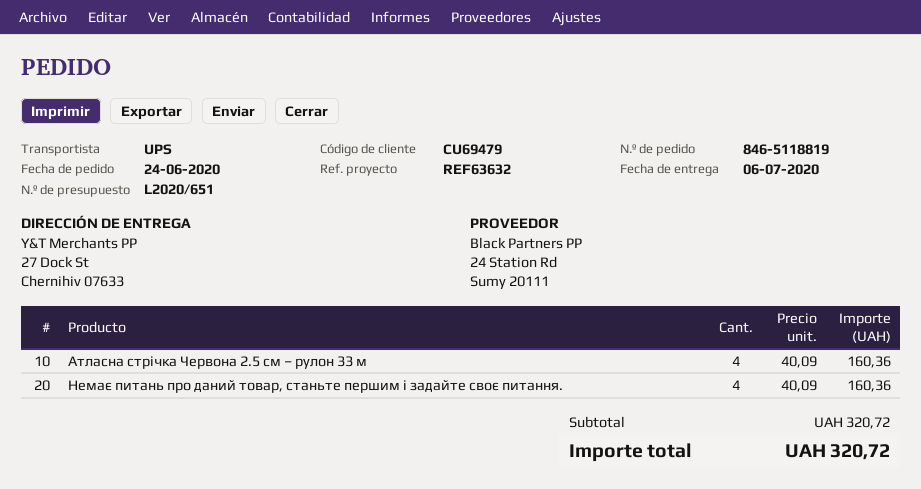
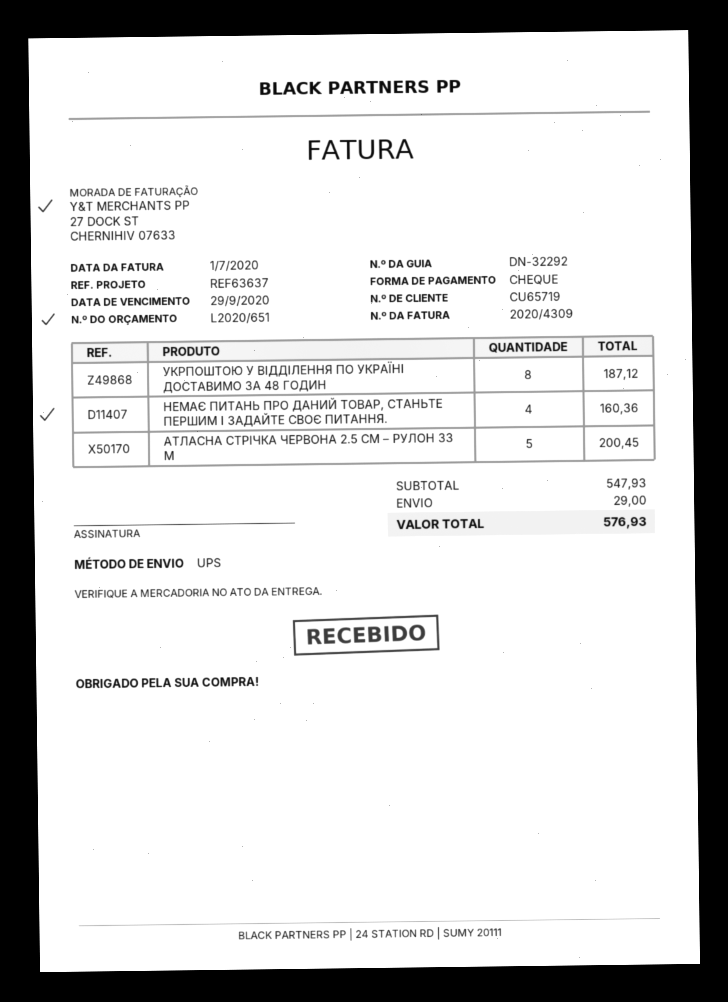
customer number: CU69479 -> CU65719
reference: REF63632 -> REF63637
Атласна стрічка Червона 2.5 см – рулон 33 м: 4 for 160.36 -> 5 for 200.45
УКРПОШТОЮ У ВІДДІЛЕННЯ ПО УКРАЇНІ ДОСТАВИМО ЗА 48 ГОДИН: none -> 8 for 187.12
subtotal: 320.72 -> 547.93
shipping: none -> 29.00
total: 320.72 -> 576.93

